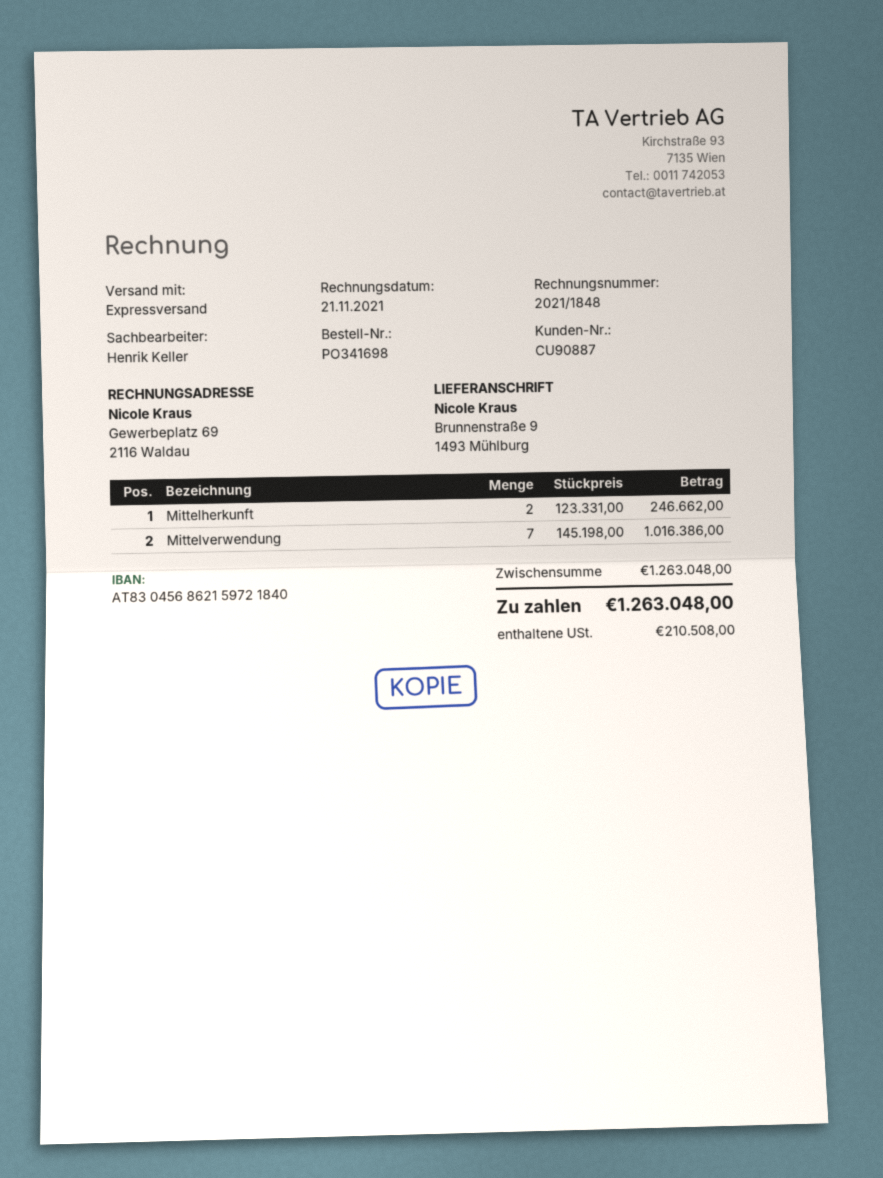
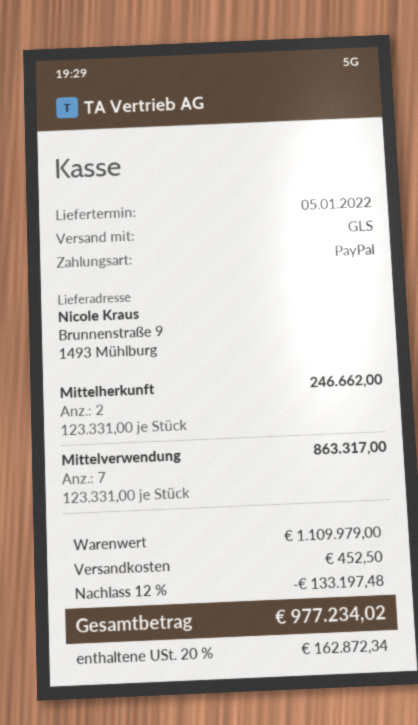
shipping method: express -> GLS
Mittelverwendung: 7 x 145198.00 = 1016386.00 -> 7 x 123331.00 = 863317.00
subtotal: 1263048.00 -> 1109979.00
discount: none -> 12% = 133197.48
shipping: none -> 452.50
tax: 210508.00 -> 162872.34
total: 1263048.00 -> 977234.02

